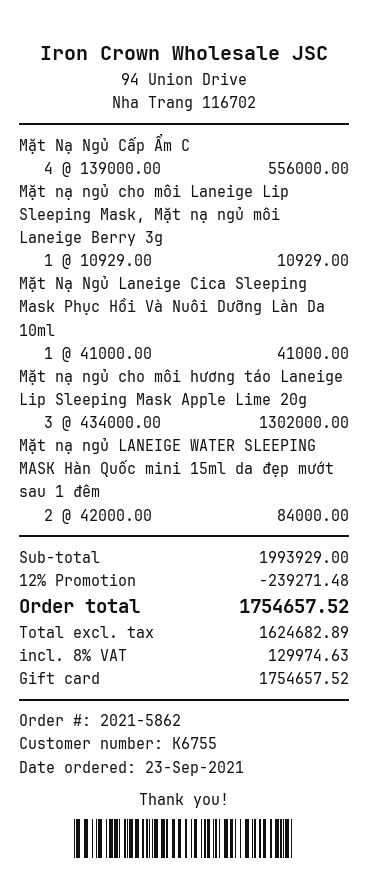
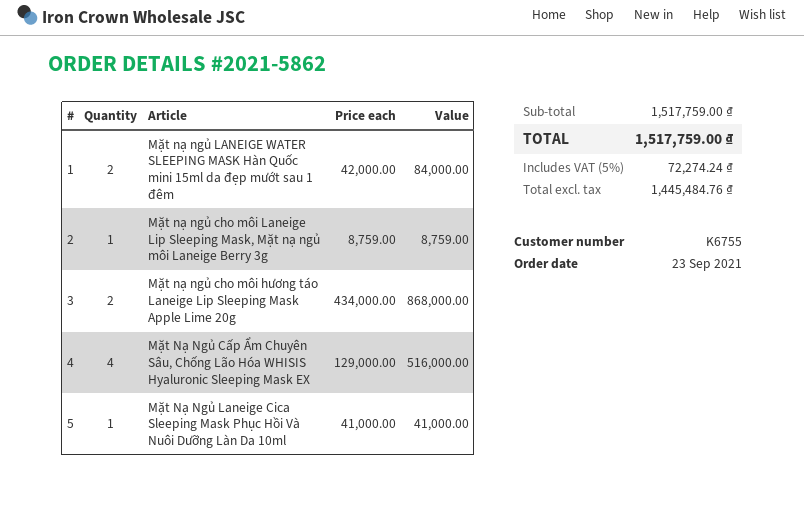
Mặt Nạ Ngủ Cấp Ẩm C: 4 x 139000.00 = 556000.00 -> 4 x 129000.00 = 516000.00
Mặt nạ ngủ cho môi Laneige Lip Sleeping Mask, Mặt nạ ngủ môi Laneige Berry 3g: 1 x 10929.00 = 10929.00 -> 1 x 8759.00 = 8759.00
Mặt nạ ngủ cho môi hương táo Laneige Lip Sleeping Mask Apple Lime 20g: 3 x 434000.00 = 1302000.00 -> 2 x 434000.00 = 868000.00
subtotal: 1993929.00 -> 1517759.00
discount: 12% = 239271.48 -> none
net: 1624682.89 -> 1445484.76
tax: 8% = 129974.63 -> 5% = 72274.24
total: 1754657.52 -> 1517759.00

